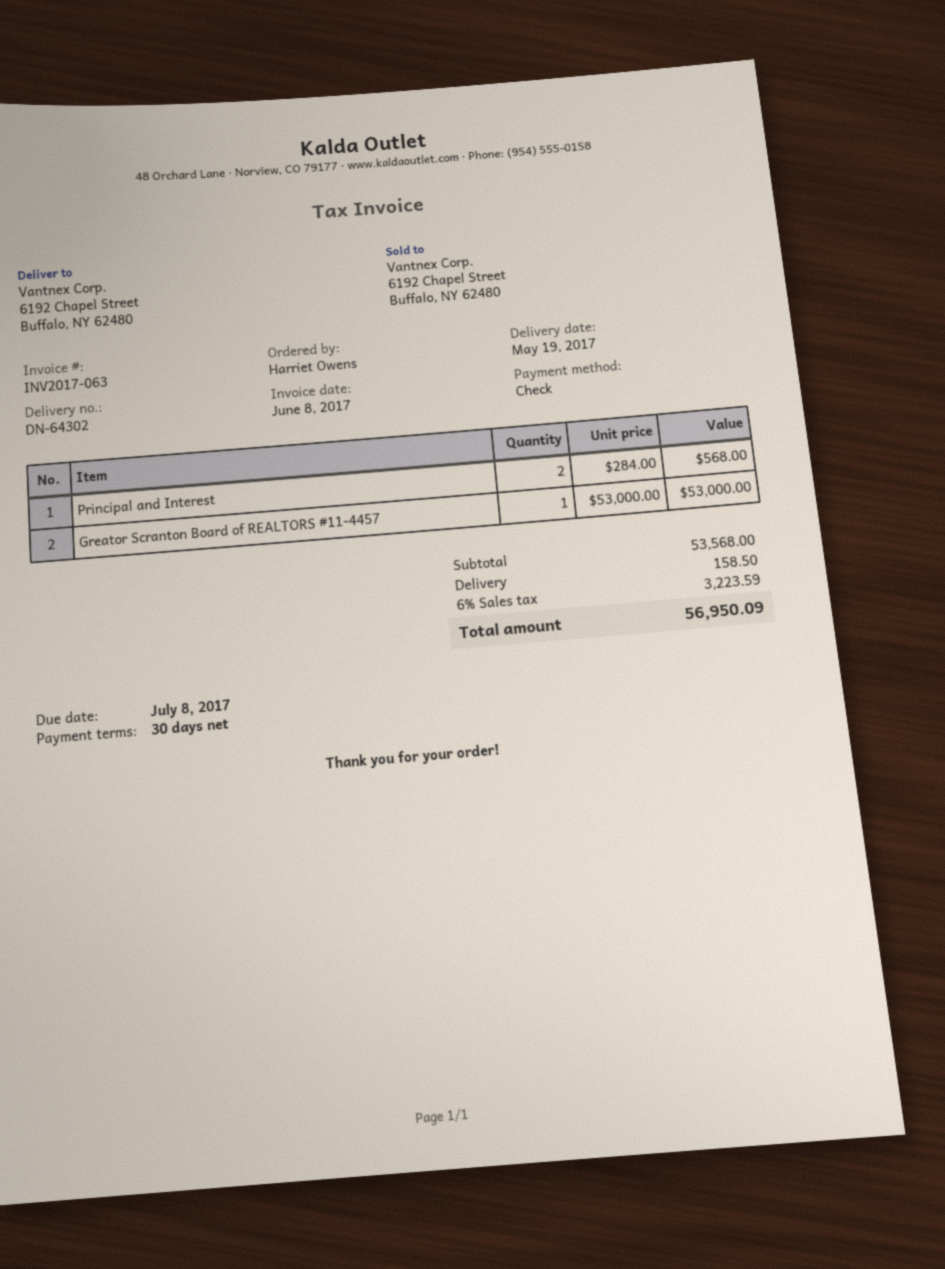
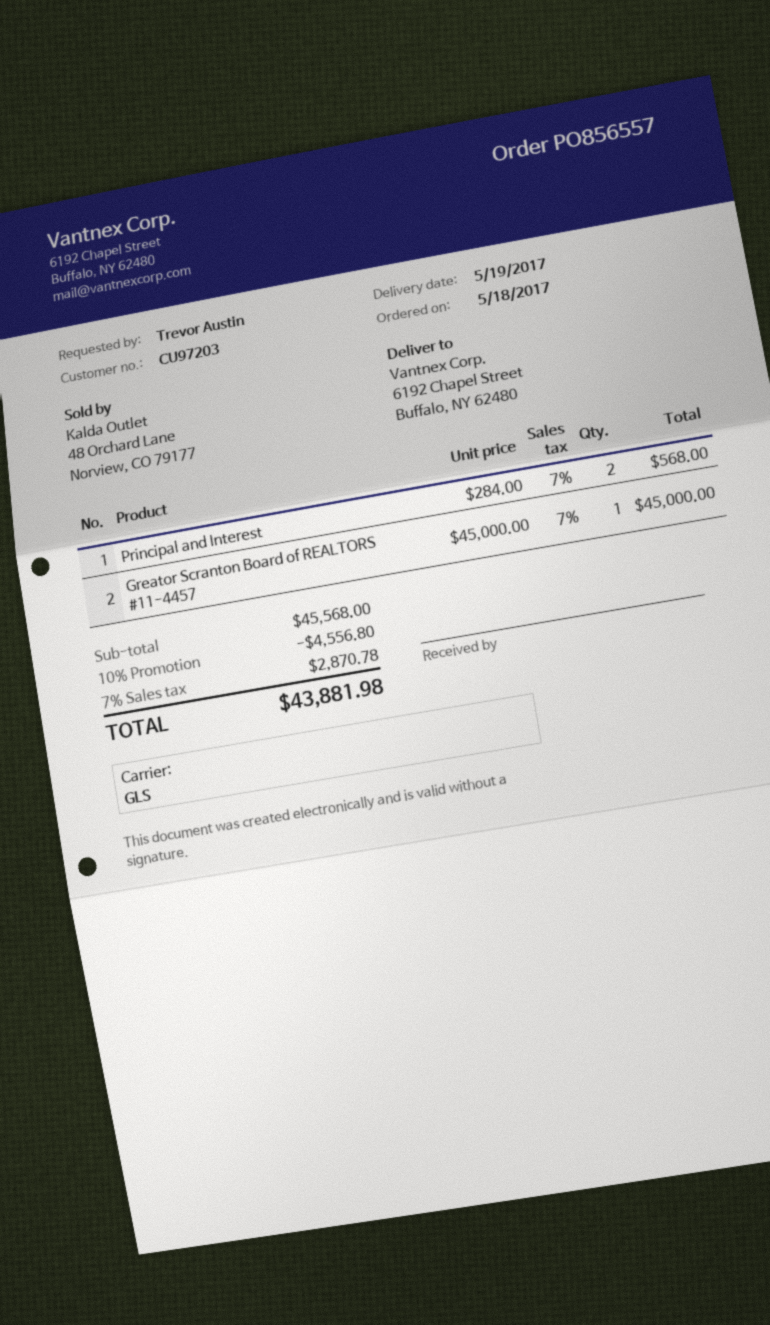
ordered by: Harriet Owens -> Trevor Austin
Greator Scranton Board of REALTORS #11-4457: 1 x 53000.00 = 53000.00 -> 1 x 45000.00 = 45000.00
subtotal: 53568.00 -> 45568.00
discount: none -> 10% = 4556.80
shipping: 158.50 -> none
tax: 6% = 3223.59 -> 7% = 2870.78
total: 56950.09 -> 43881.98

